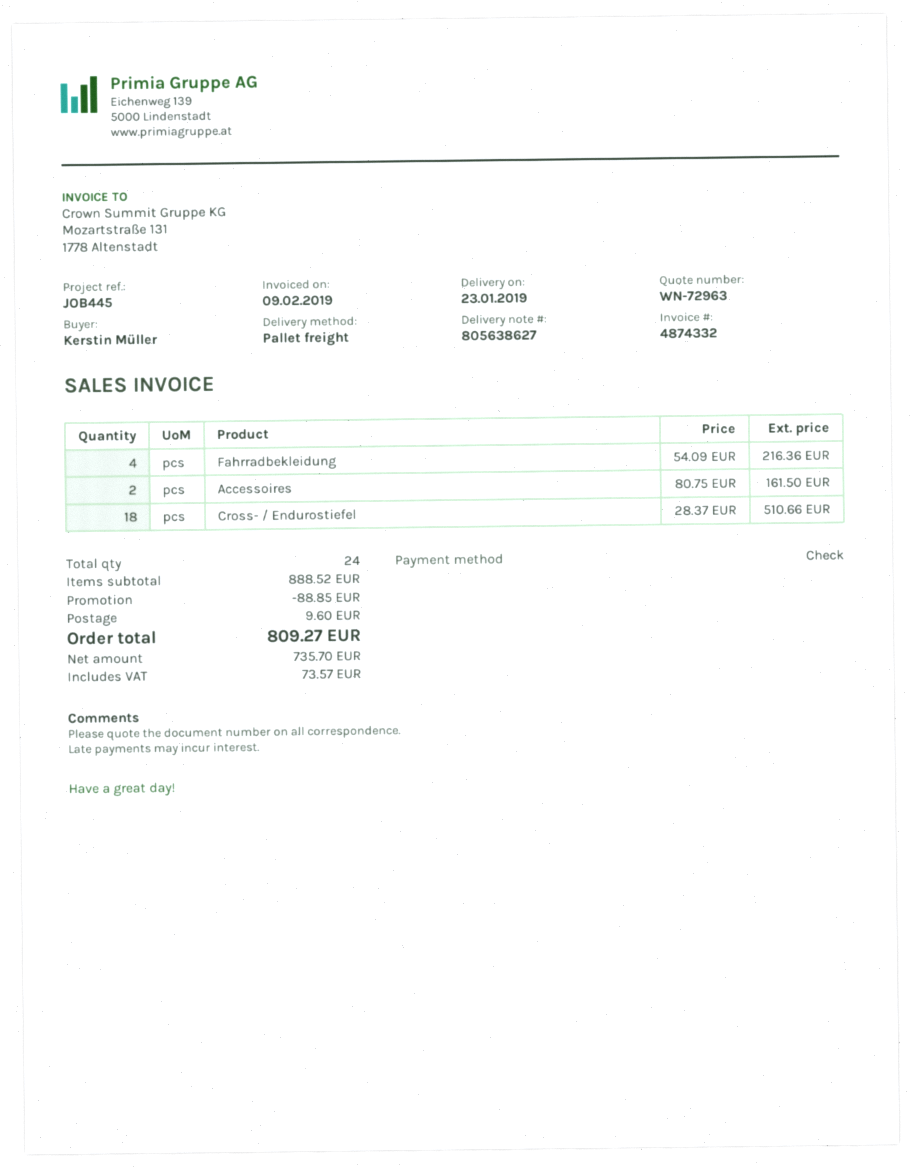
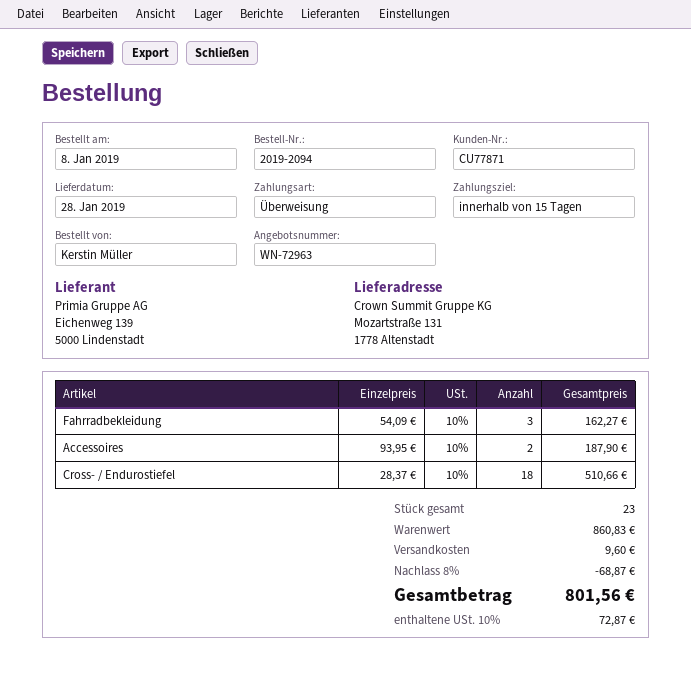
delivery date: 2019-01-23 -> 2019-01-28
payment method: cheque -> bank transfer
Fahrradbekleidung: 4 x 54.09 = 216.36 -> 3 x 54.09 = 162.27
Accessoires: 2 x 80.75 = 161.50 -> 2 x 93.95 = 187.90
total quantity: 24 -> 23
subtotal: 888.52 -> 860.83
discount: 88.85 -> 68.87
tax: 73.57 -> 72.87
total: 809.27 -> 801.56

